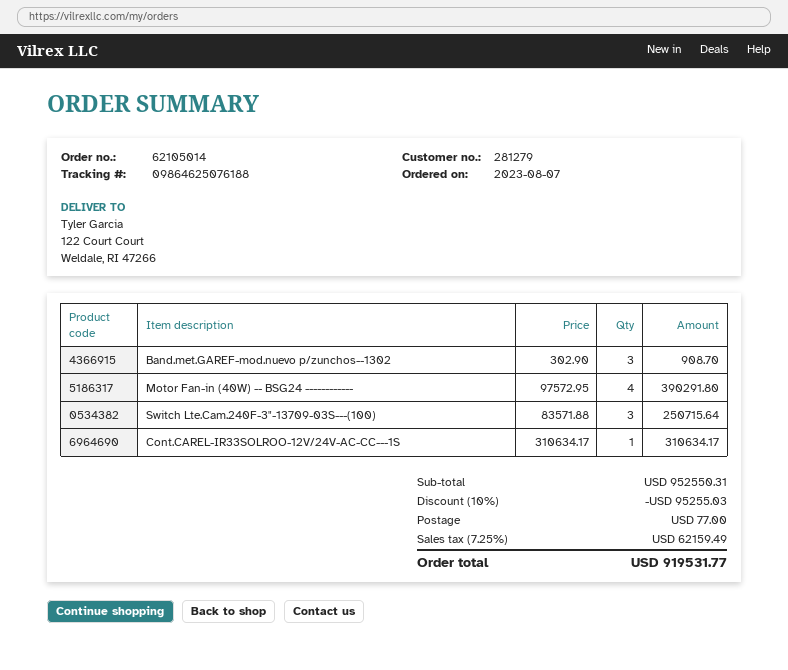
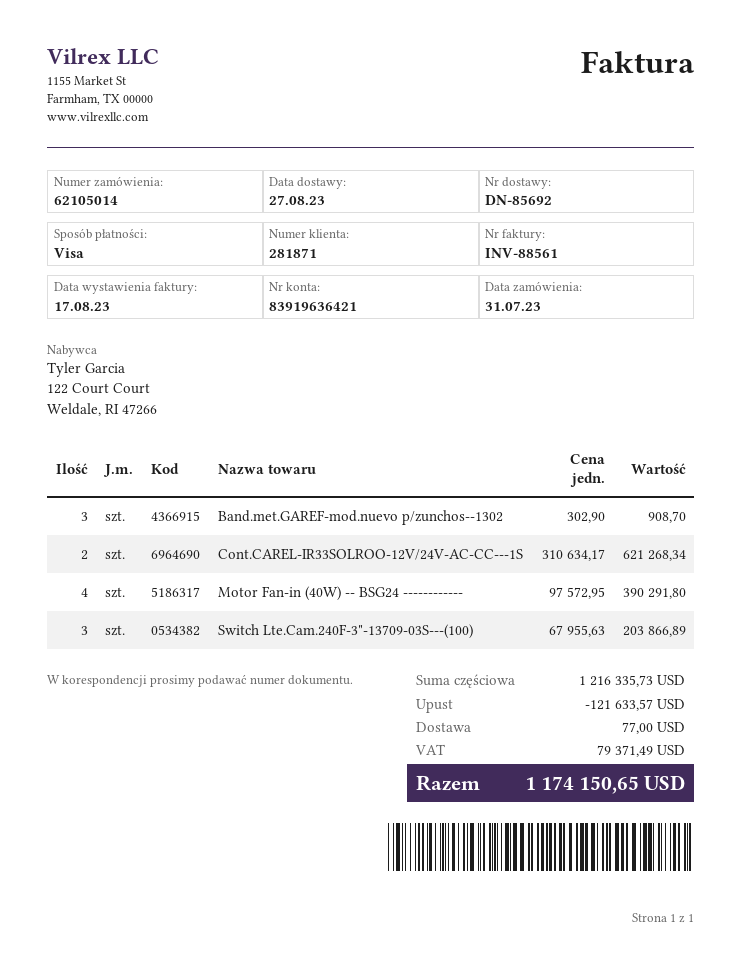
order date: 2023-08-07 -> 2023-07-31
customer number: 281279 -> 281871
Switch Lte.Cam.240F-3"-13709-03S---(100): 3 x 83571.88 = 250715.64 -> 3 x 67955.63 = 203866.89
Cont.CAREL-IR33SOLROO-12V/24V-AC-CC---1S: 1 x 310634.17 = 310634.17 -> 2 x 310634.17 = 621268.34
subtotal: 952550.31 -> 1216335.73
discount: 95255.03 -> 121633.57
tax: 62159.49 -> 79371.49
total: 919531.77 -> 1174150.65

